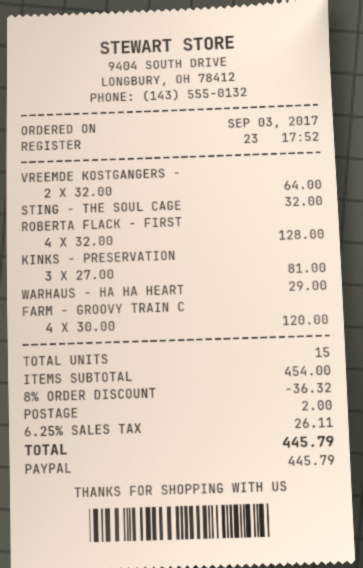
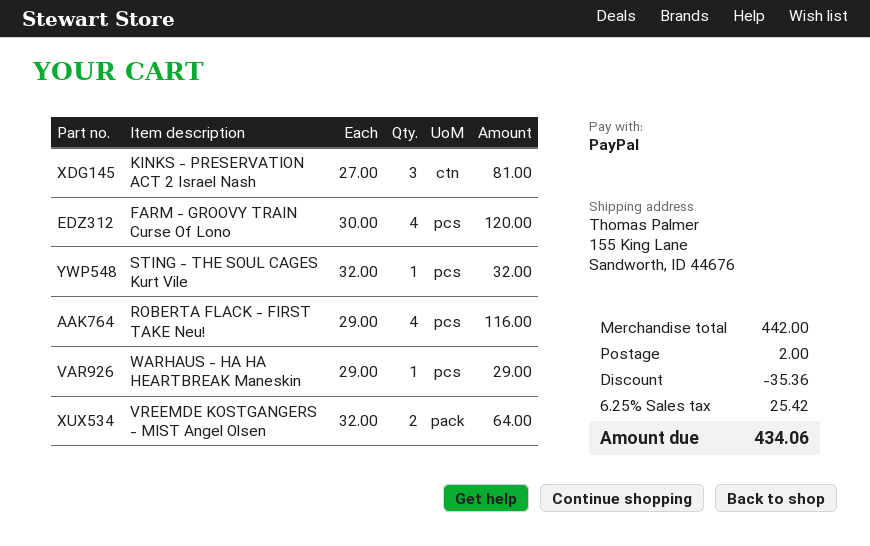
ROBERTA FLACK - FIRST: 4 x 32.00 = 128.00 -> 4 x 29.00 = 116.00
subtotal: 454.00 -> 442.00
discount: 36.32 -> 35.36
tax: 6.25% = 26.11 -> 6.25% = 25.42
total: 445.79 -> 434.06

